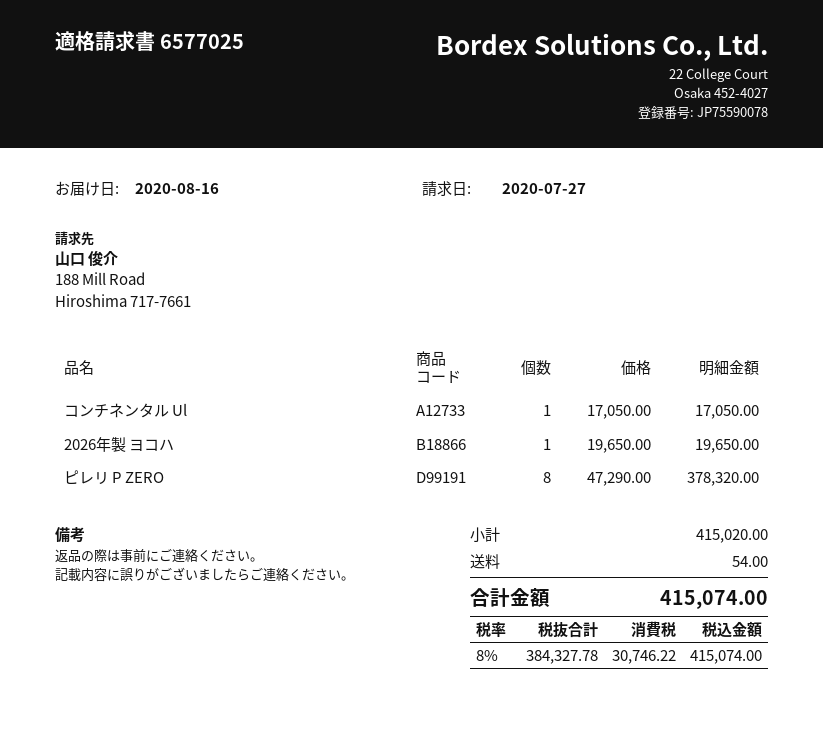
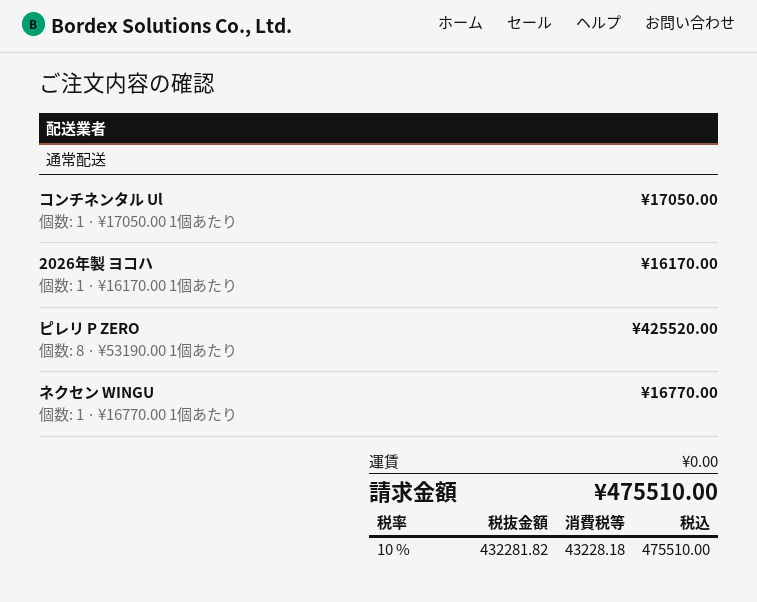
2026年製 ヨコハ: 1 x 19650.00 = 19650.00 -> 1 x 16170.00 = 16170.00
ピレリ P ZERO: 8 x 47290.00 = 378320.00 -> 8 x 53190.00 = 425520.00
ネクセン WINGU: none -> 1 x 16770.00 = 16770.00
shipping: 54.00 -> 0.00
net: 384327.78 -> 432281.82
tax: 8% = 30746.22 -> 10% = 43228.18
total: 415074.00 -> 475510.00

